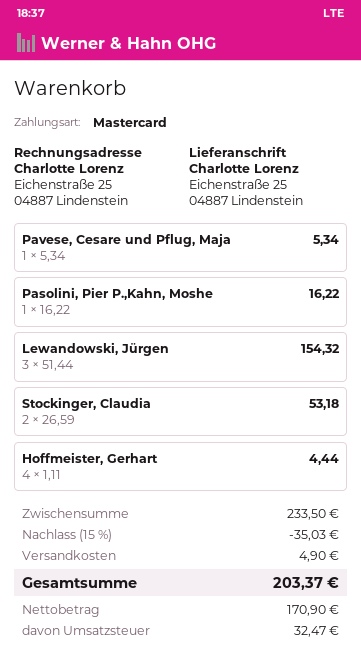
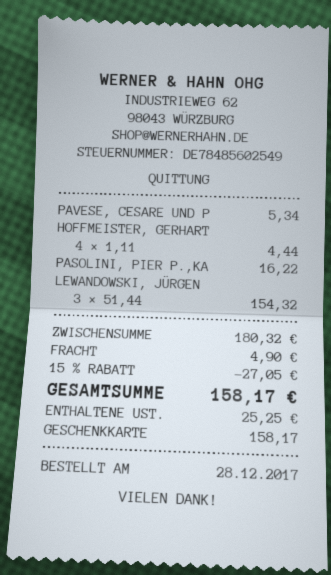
payment method: Mastercard -> gift card
Stockinger, Claudia: 2 x 26.59 = 53.18 -> none
subtotal: 233.50 -> 180.32
discount: 15% = 35.03 -> 15% = 27.05
tax: 32.47 -> 25.25
total: 203.37 -> 158.17

